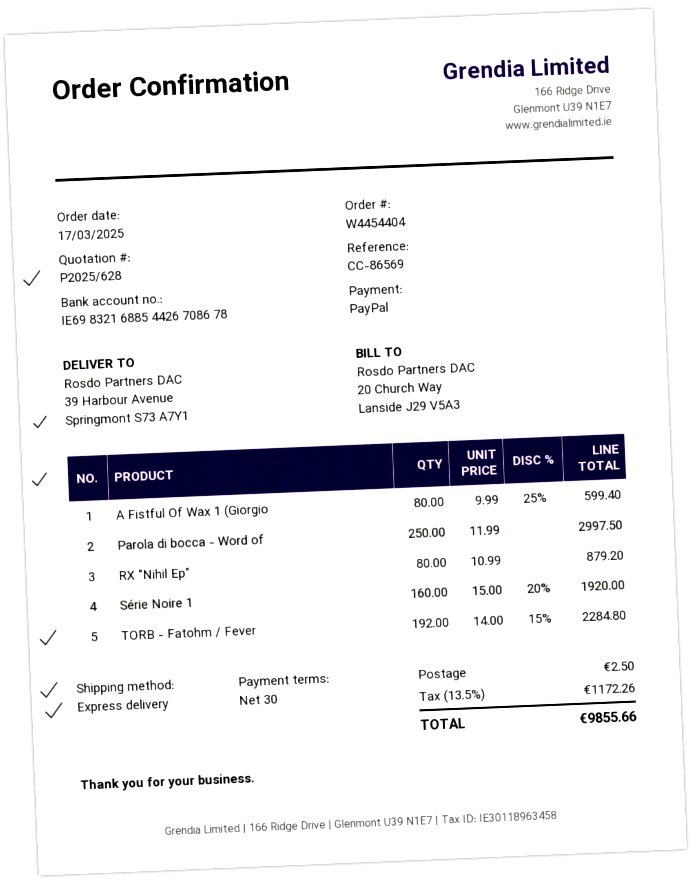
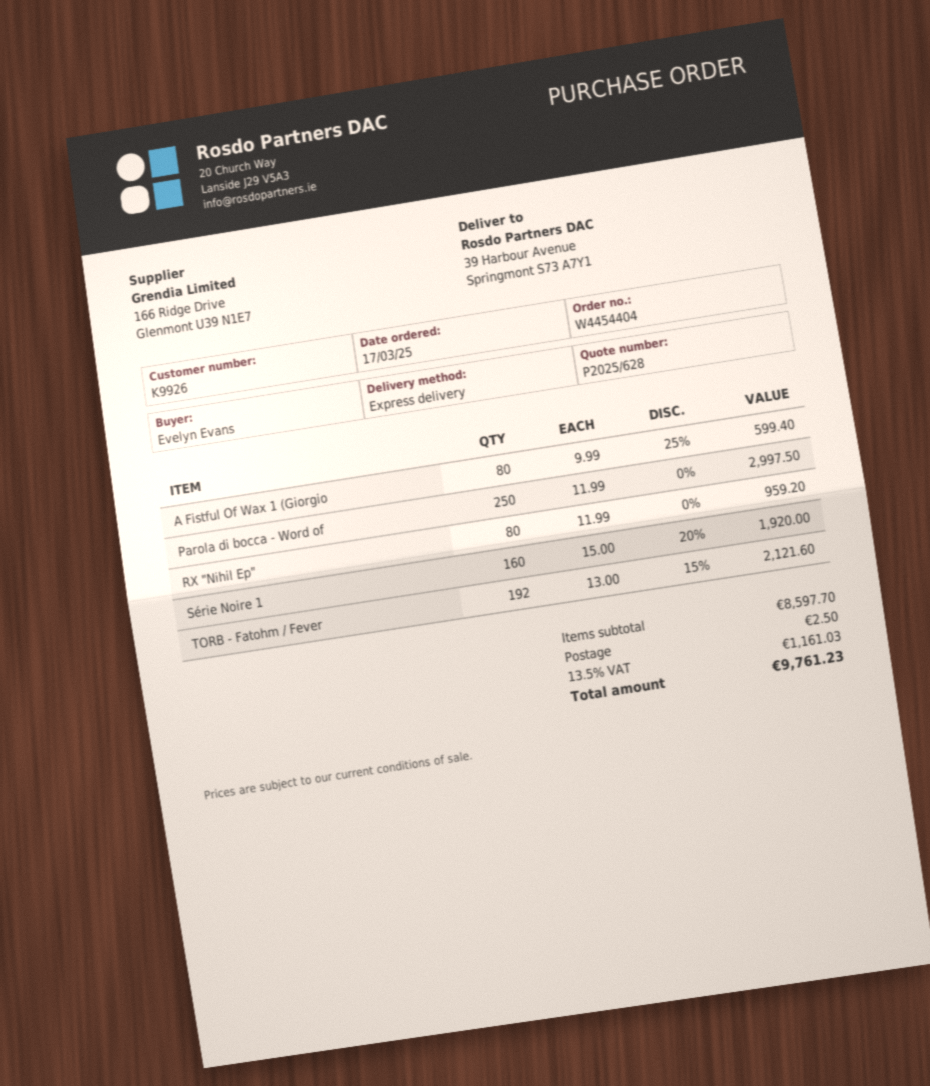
RX "Nihil Ep": 80 x 10.99 = 879.20 -> 80 x 11.99 = 959.20
TORB - Fatohm / Fever: 192 x 14.00 - 15% = 2284.80 -> 192 x 13.00 - 15% = 2121.60
tax: 13.5% = 1172.26 -> 13.5% = 1161.03
total: 9855.66 -> 9761.23

